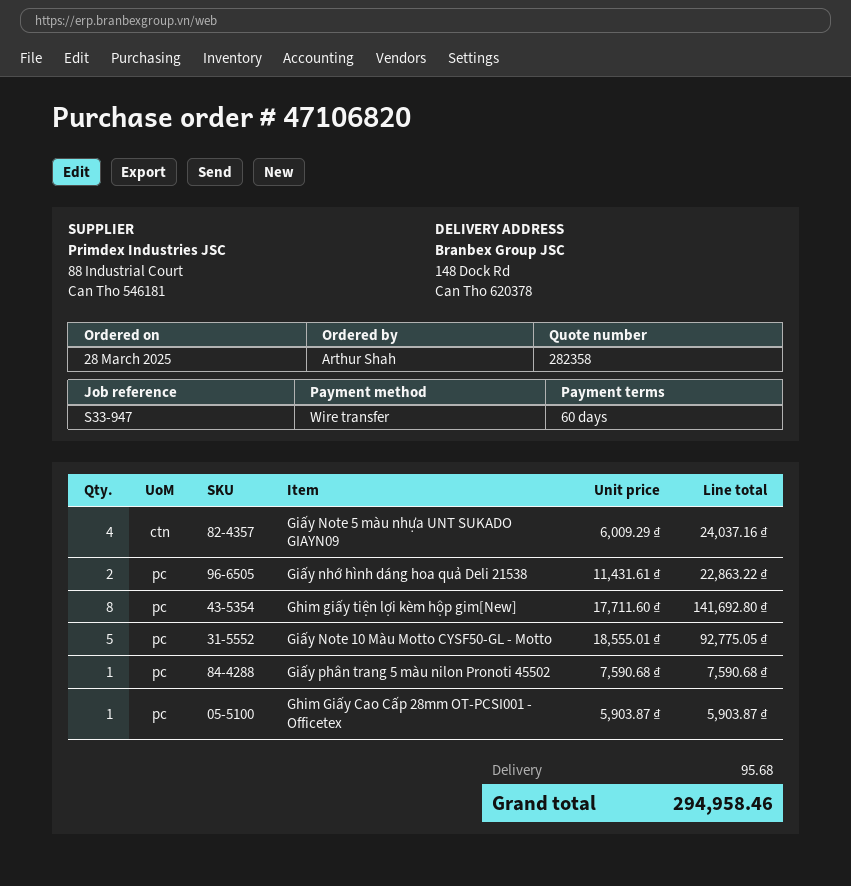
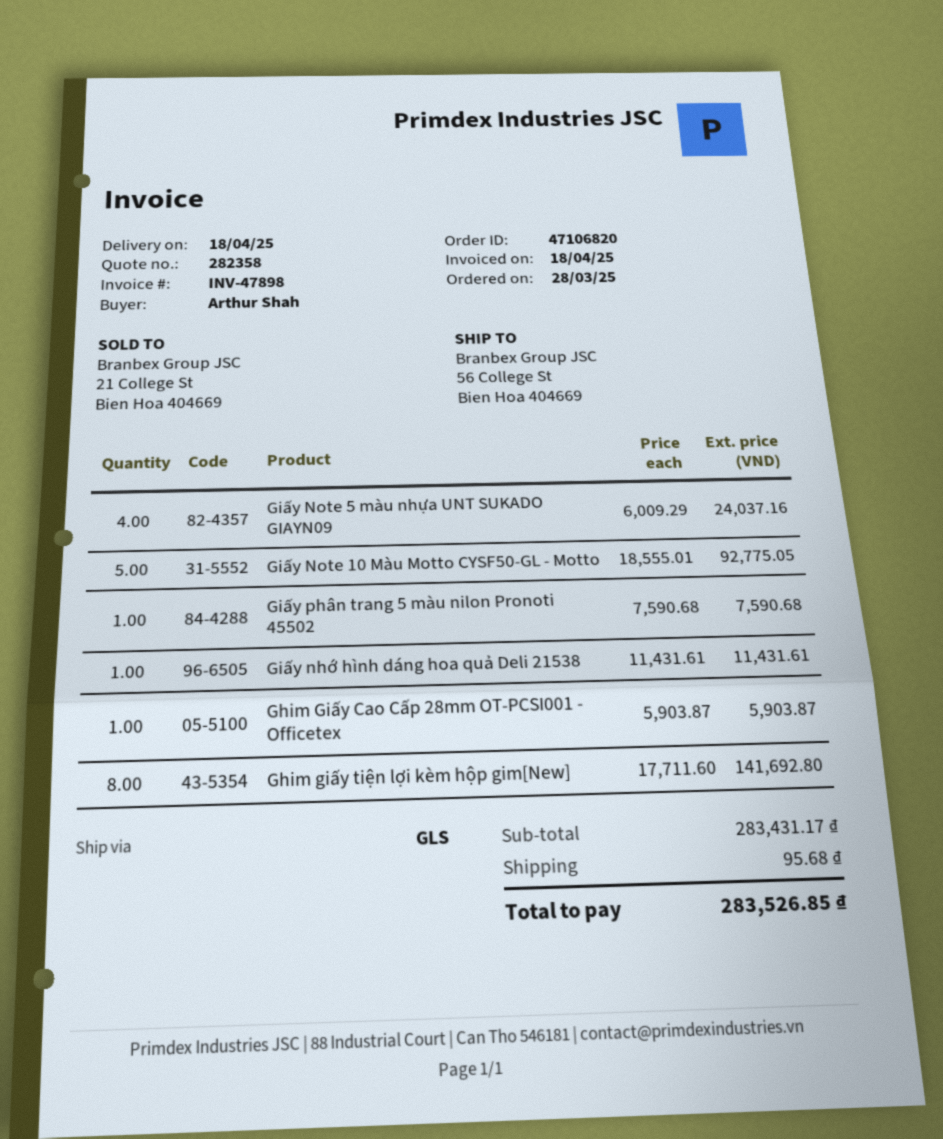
ship to: 148 Dock Rd, Can Tho 620378 -> 56 College St, Bien Hoa 404669
Giấy nhớ hình dáng hoa quả Deli 21538: 2 x 11431.61 = 22863.22 -> 1 x 11431.61 = 11431.61
total: 294958.46 -> 283526.85

